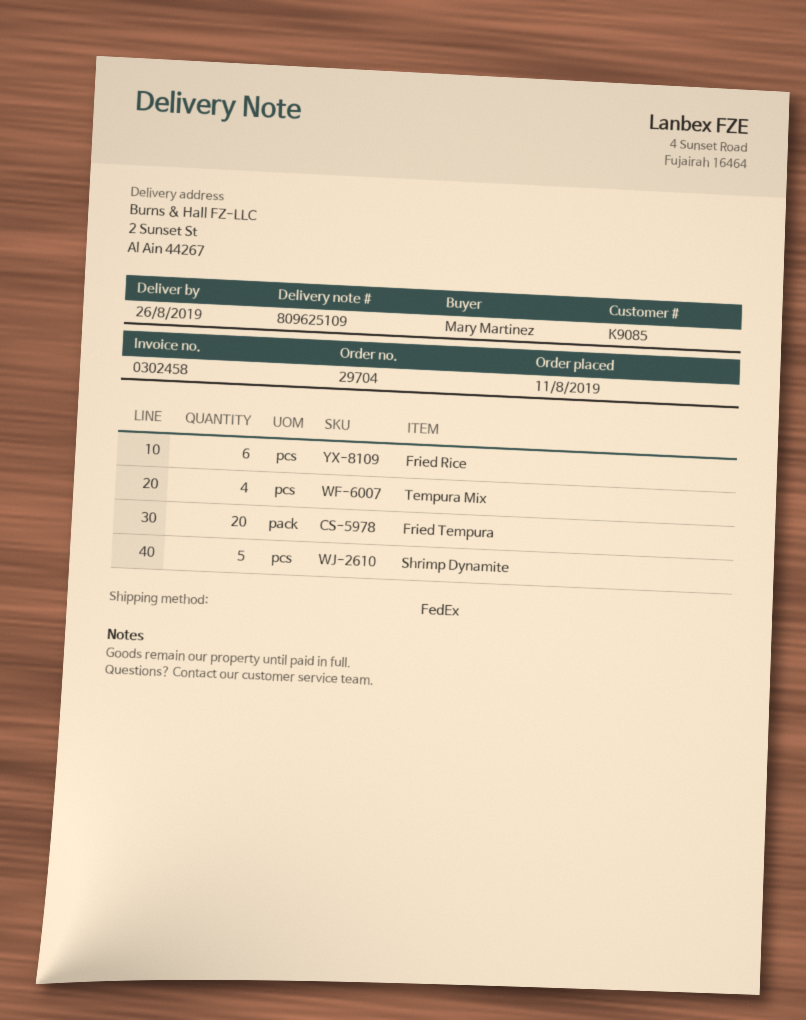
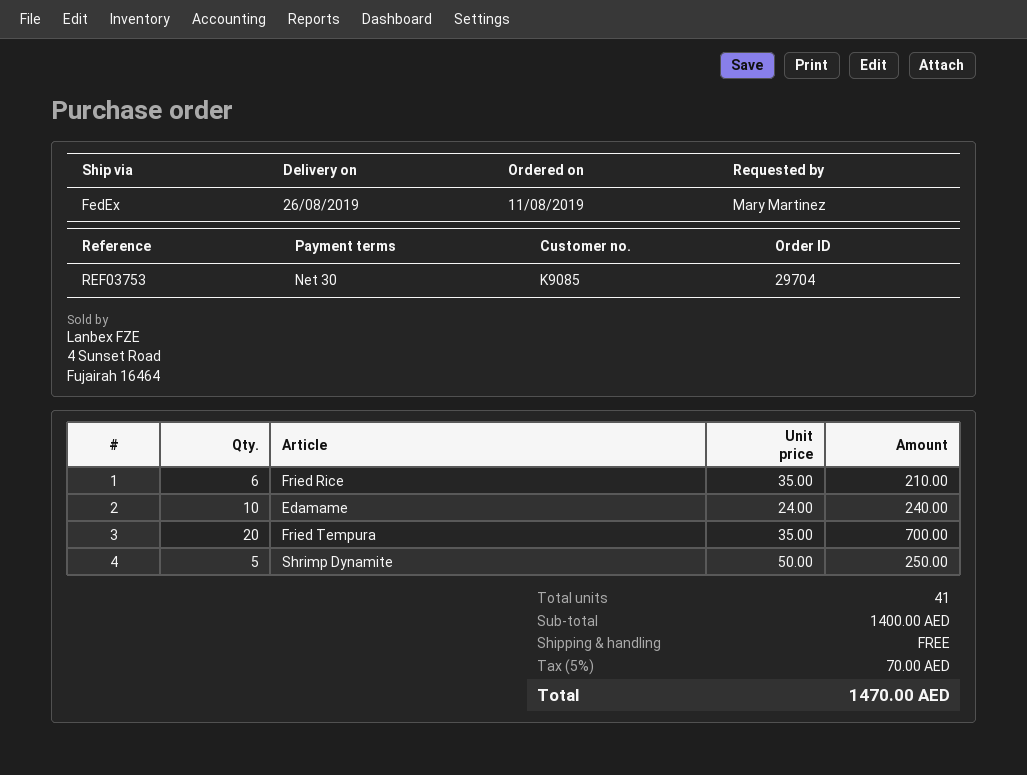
Tempura Mix: 4 -> none
Edamame: none -> 10

